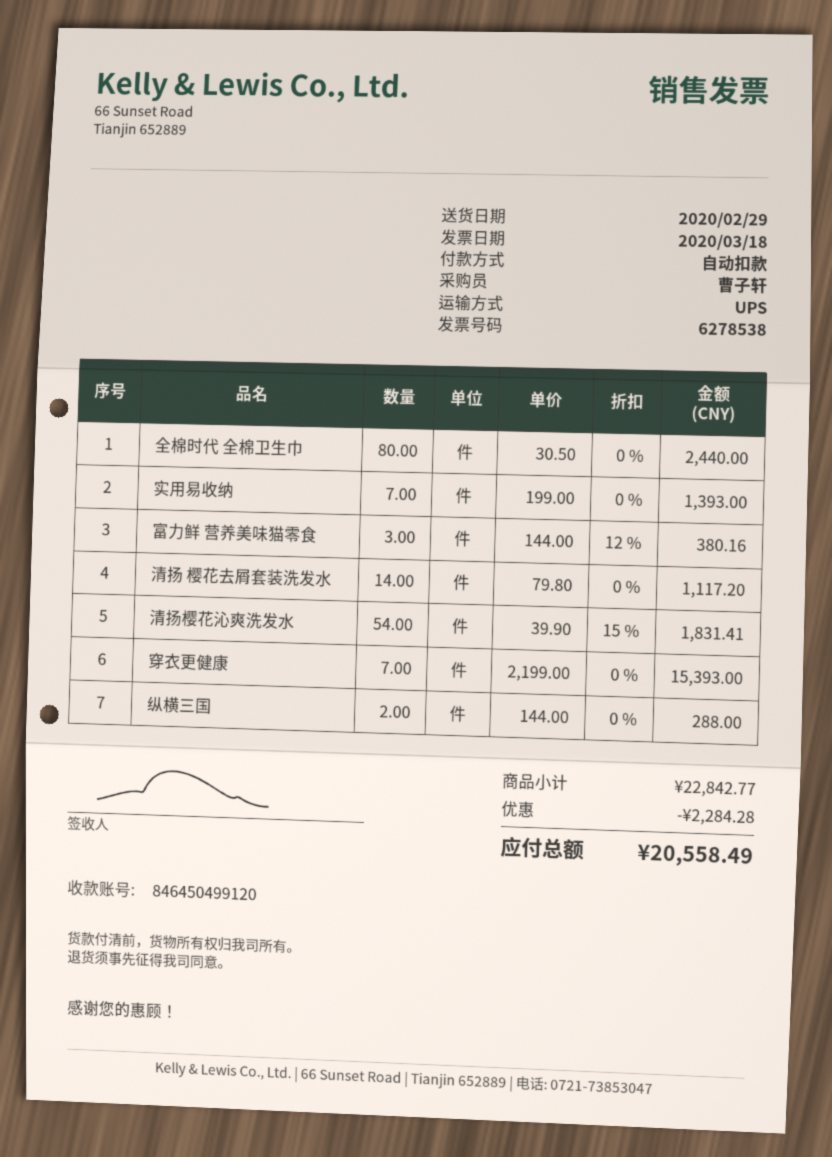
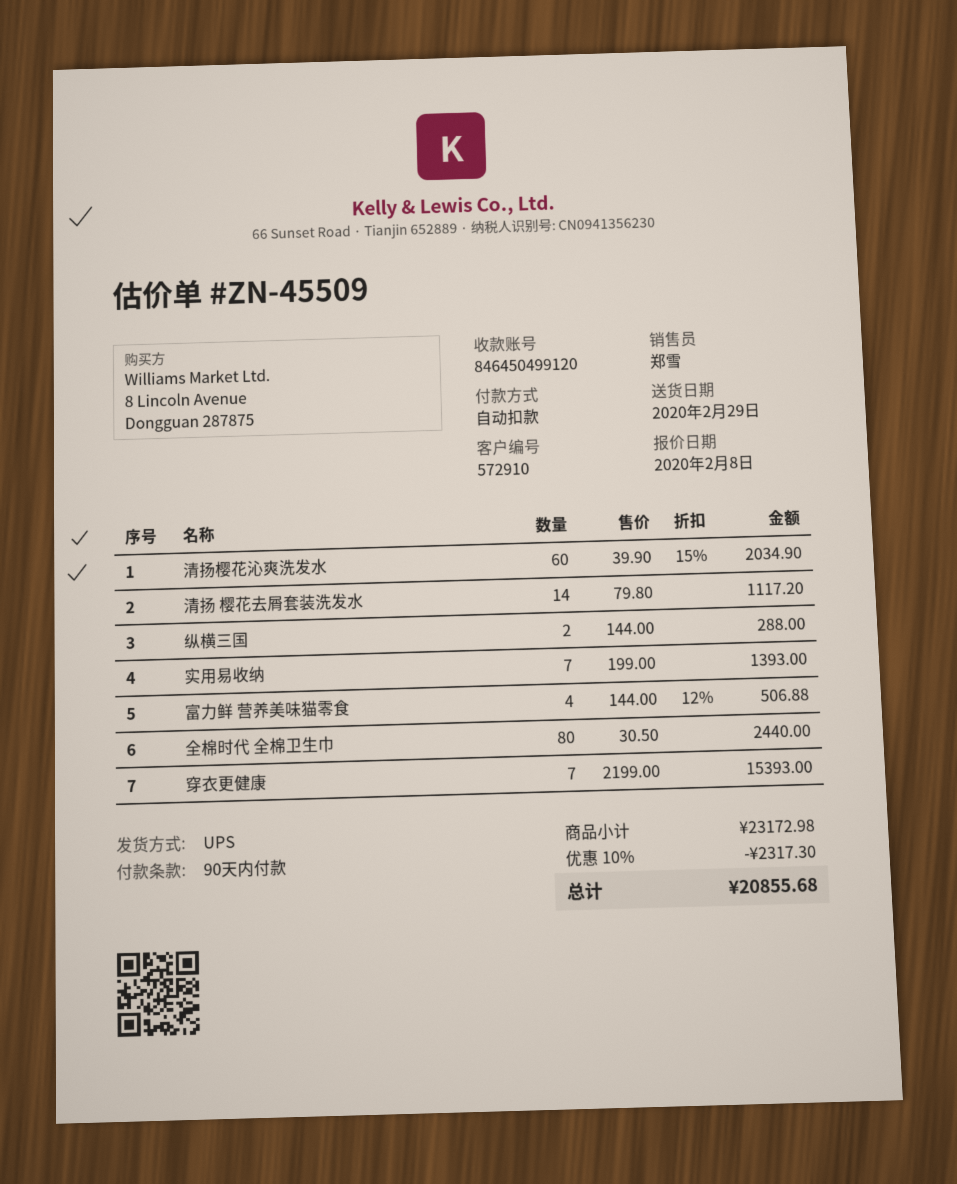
富力鲜 营养美味猫零食: 3 x 144.00 - 12% = 380.16 -> 4 x 144.00 - 12% = 506.88
清扬樱花沁爽洗发水: 54 x 39.90 - 15% = 1831.41 -> 60 x 39.90 - 15% = 2034.90
subtotal: 22842.77 -> 23172.98
discount: 2284.28 -> 2317.30
total: 20558.49 -> 20855.68

